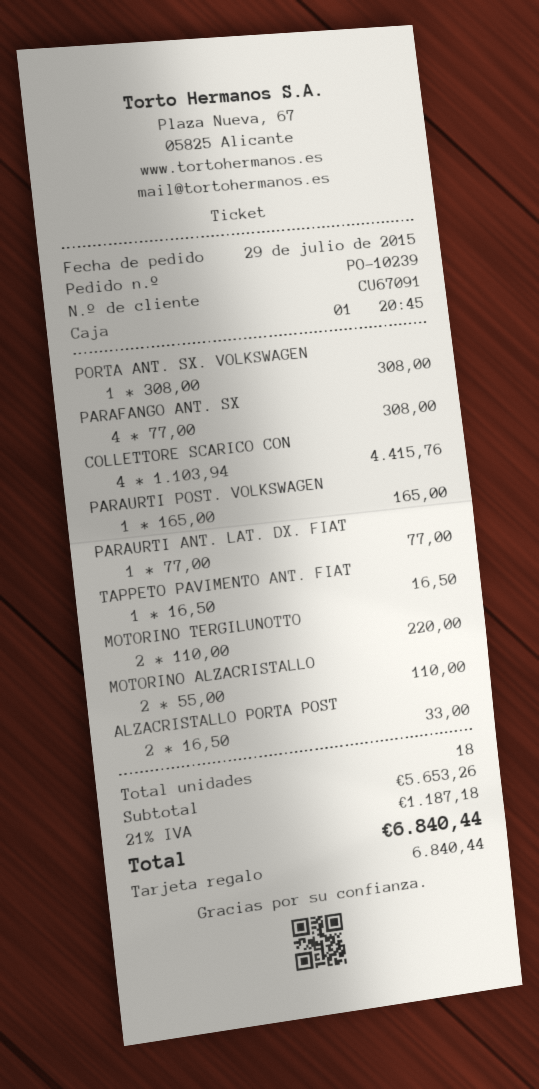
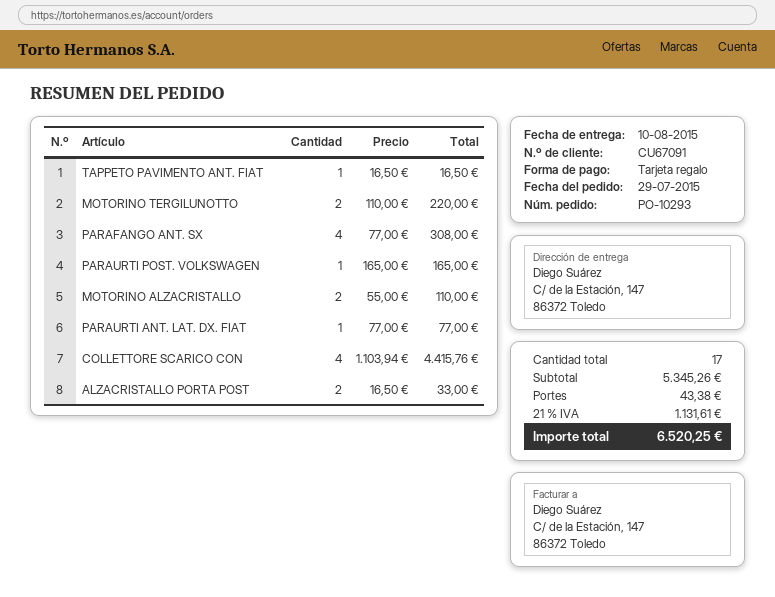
order number: PO-10239 -> PO-10293
PORTA ANT. SX. VOLKSWAGEN: 1 x 308.00 = 308.00 -> none
total quantity: 18 -> 17
subtotal: 5653.26 -> 5345.26
shipping: none -> 43.38
tax: 21% = 1187.18 -> 21% = 1131.61
total: 6840.44 -> 6520.25

